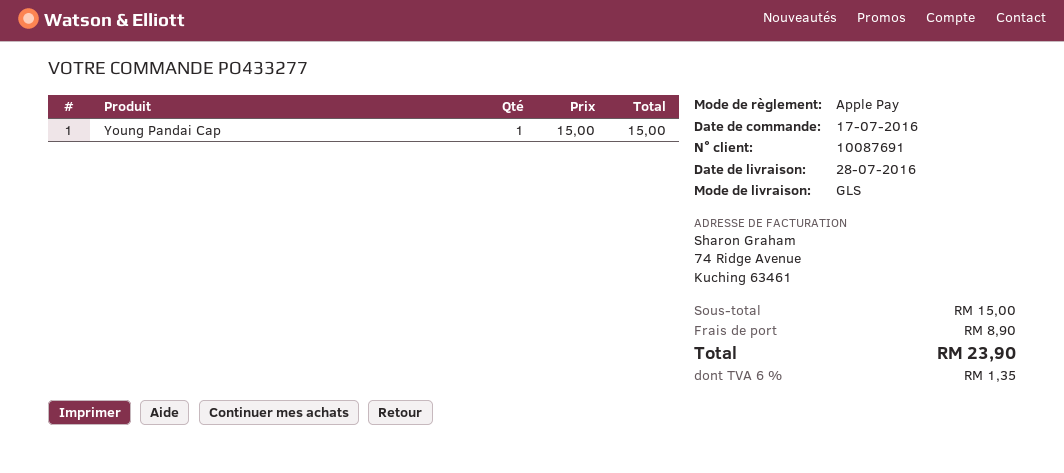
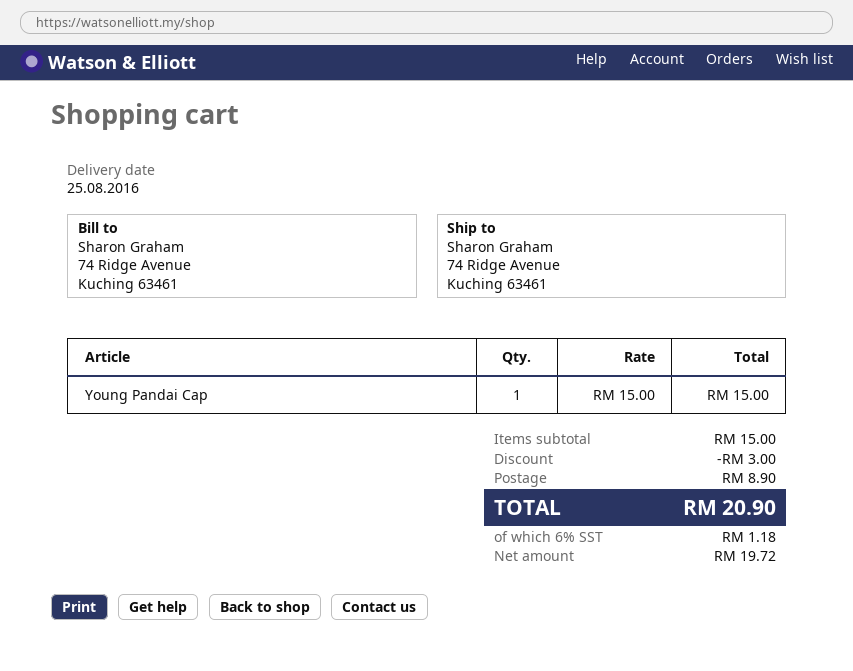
delivery date: 2016-07-28 -> 2016-08-25
discount: none -> 3.00
tax: 6% = 1.35 -> 6% = 1.18
total: 23.90 -> 20.90

